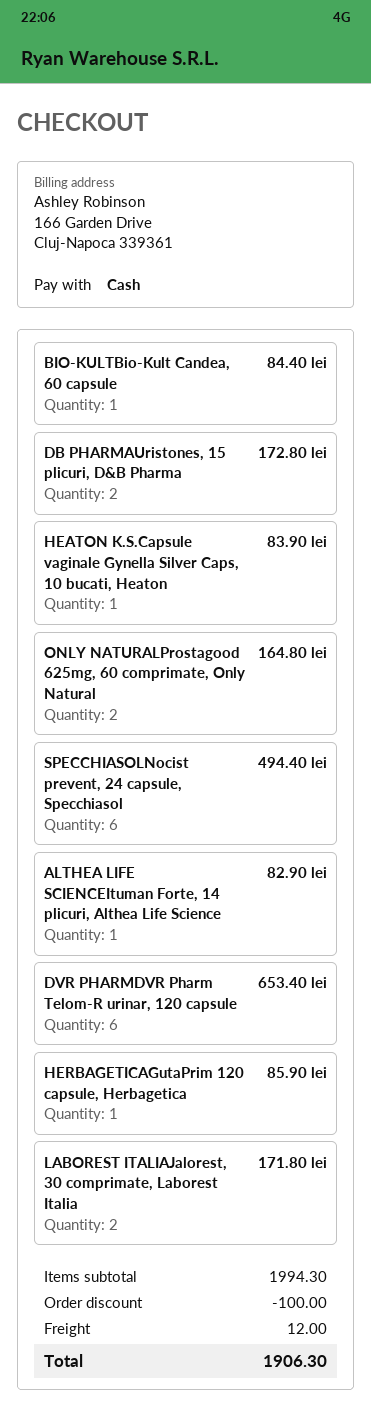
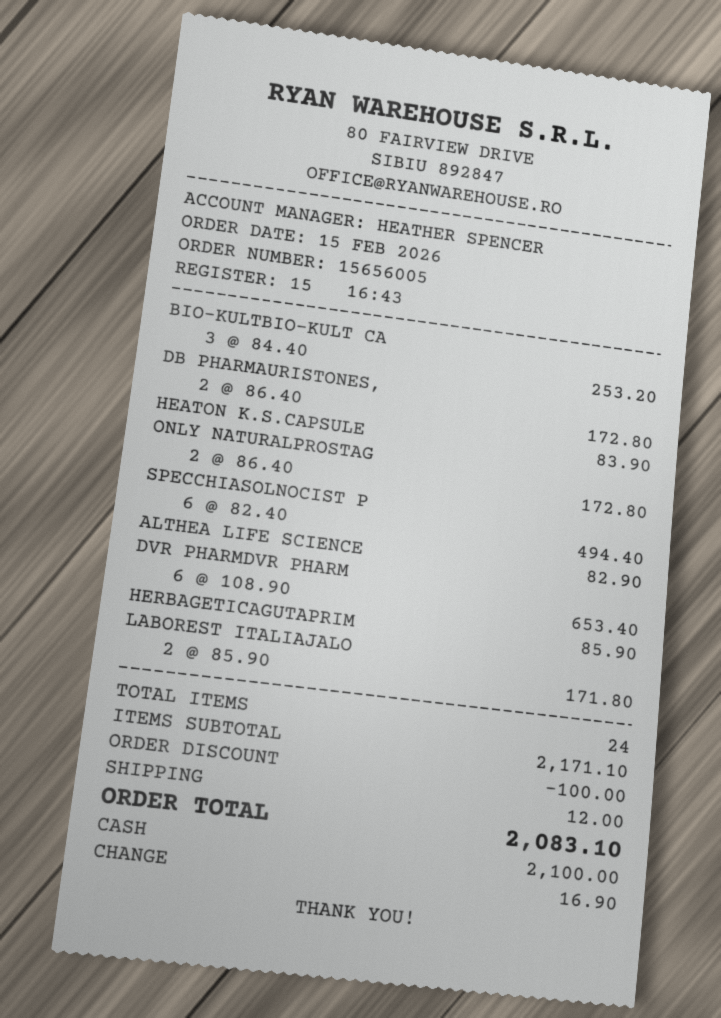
BIO-KULTBio-Kult Candea, 60 capsule: 1 for 84.40 -> 3 for 253.20
ONLY NATURALProstagood 625mg, 60 comprimate, Only Natural: 2 for 164.80 -> 2 for 172.80
subtotal: 1994.30 -> 2171.10
total: 1906.30 -> 2083.10

